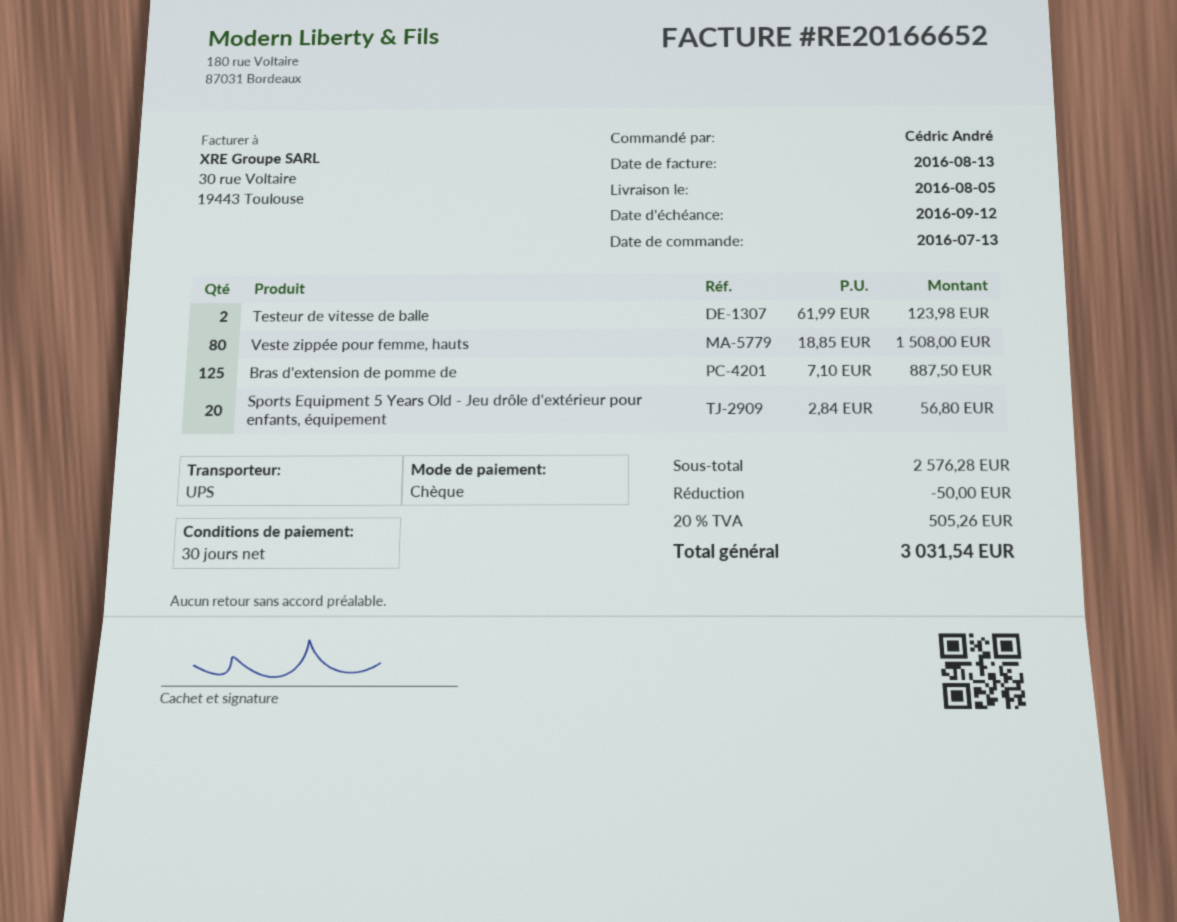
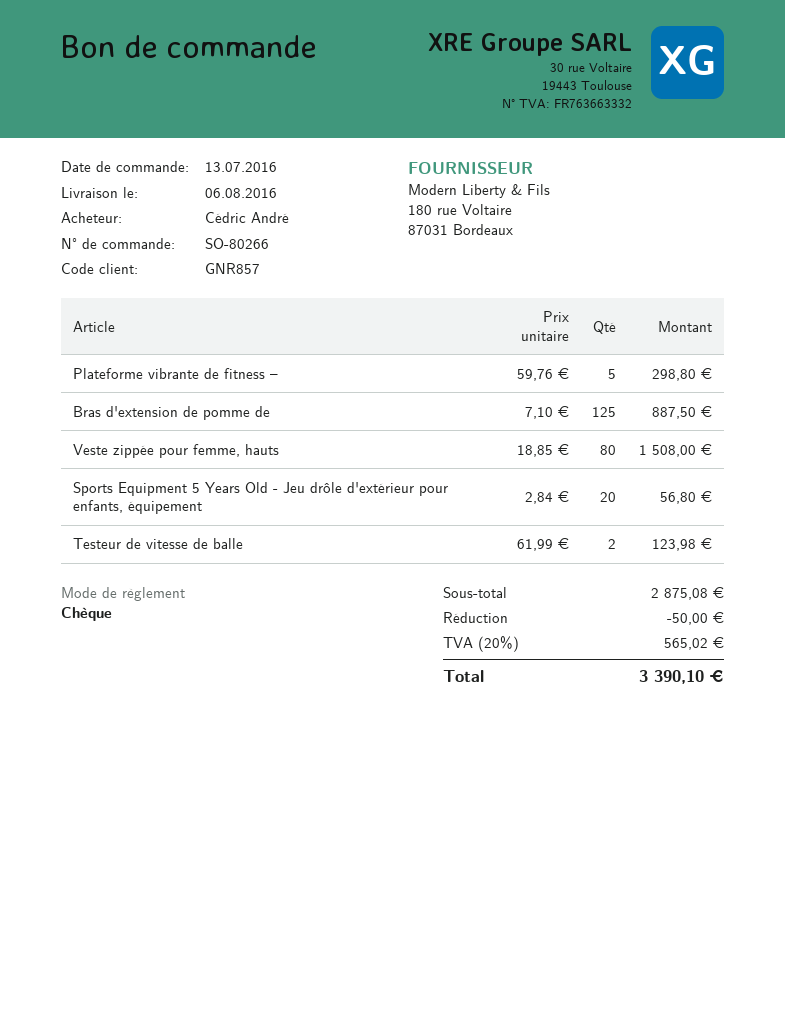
delivery date: 2016-08-05 -> 2016-08-06
Plateforme vibrante de fitness –: none -> 5 x 59.76 = 298.80
subtotal: 2576.28 -> 2875.08
tax: 20% = 505.26 -> 20% = 565.02
total: 3031.54 -> 3390.10

